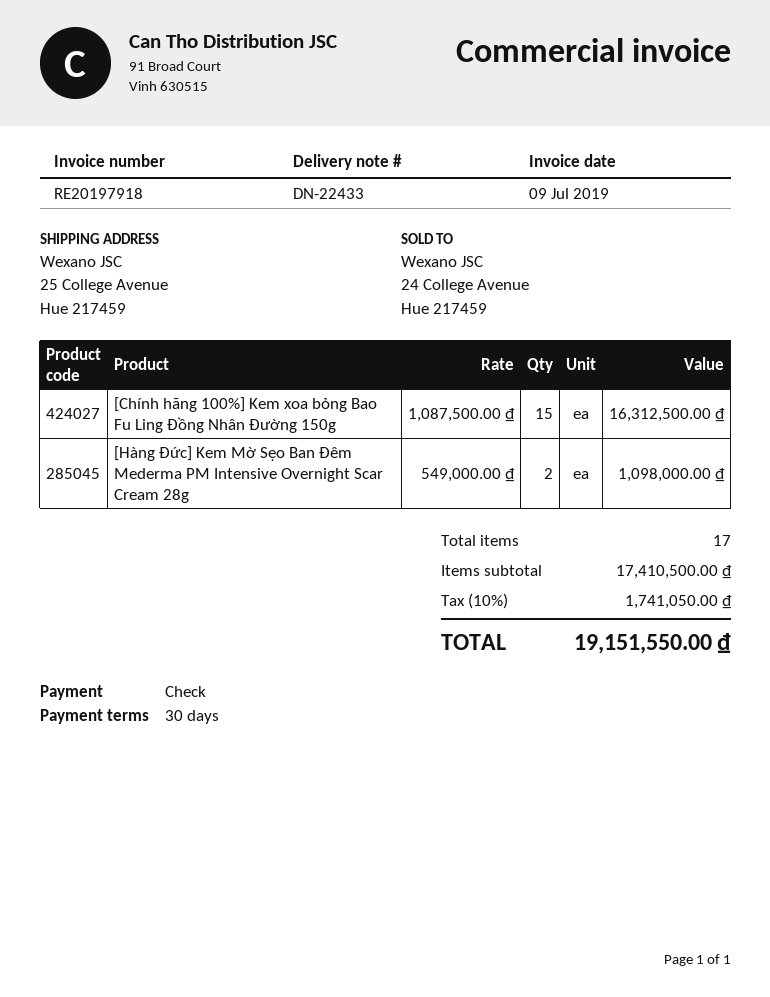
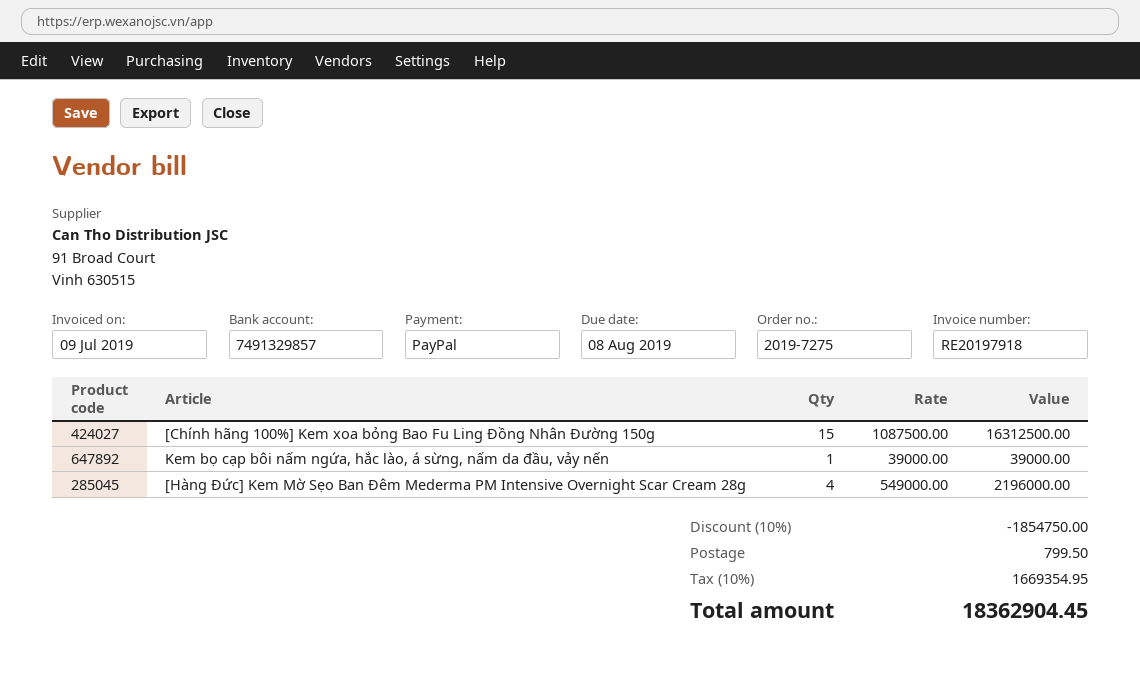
payment method: cheque -> PayPal
[Hàng Đức] Kem Mờ Sẹo Ban Đêm Mederma PM Intensive Overnight Scar Cream 28g: 2 x 549000.00 = 1098000.00 -> 4 x 549000.00 = 2196000.00
Kem bọ cạp bôi nấm ngứa, hắc lào, á sừng, nấm da đầu, vảy nến: none -> 1 x 39000.00 = 39000.00
discount: none -> 10% = 1854750.00
shipping: none -> 799.50
tax: 10% = 1741050.00 -> 10% = 1669354.95
total: 19151550.00 -> 18362904.45

